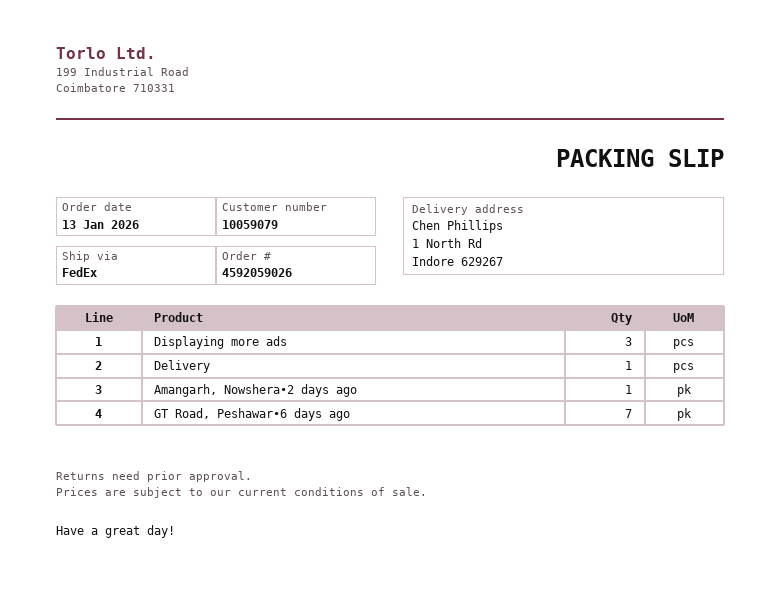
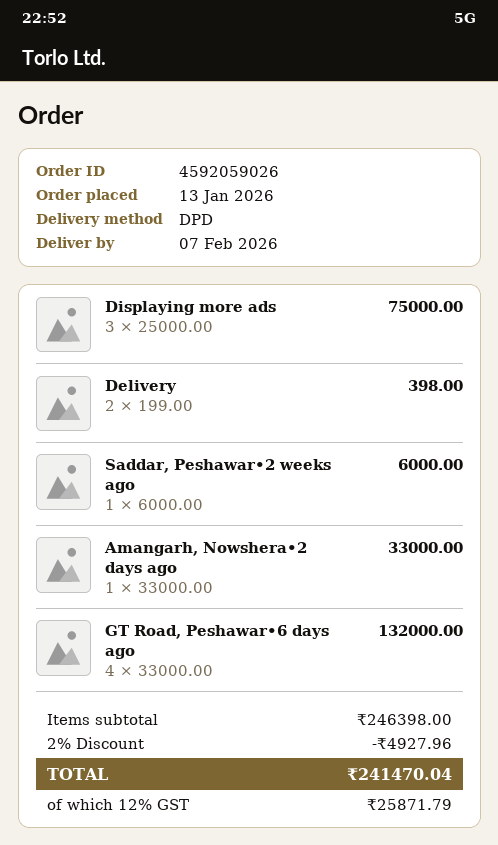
shipping method: FedEx -> DPD
Delivery: 1 -> 2
GT Road, Peshawar•6 days ago: 7 -> 4
Saddar, Peshawar•2 weeks ago: none -> 1

